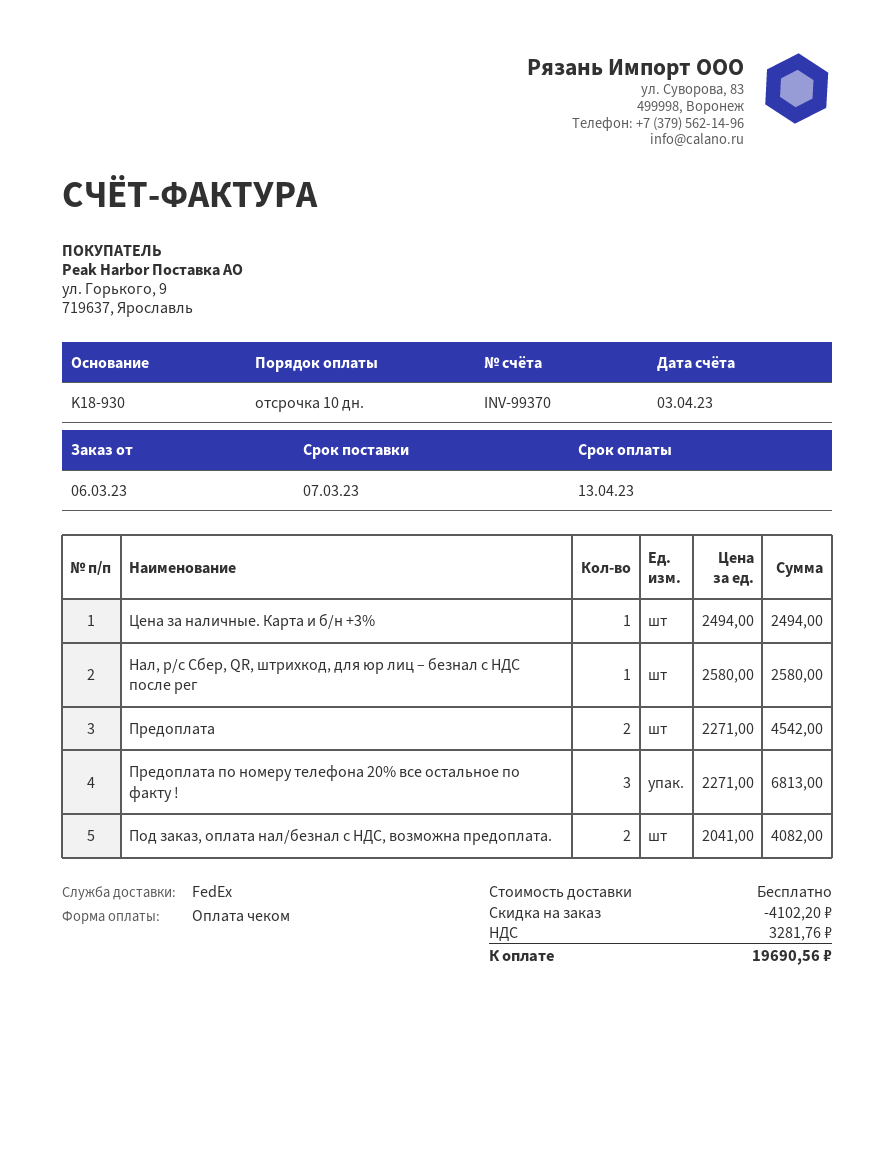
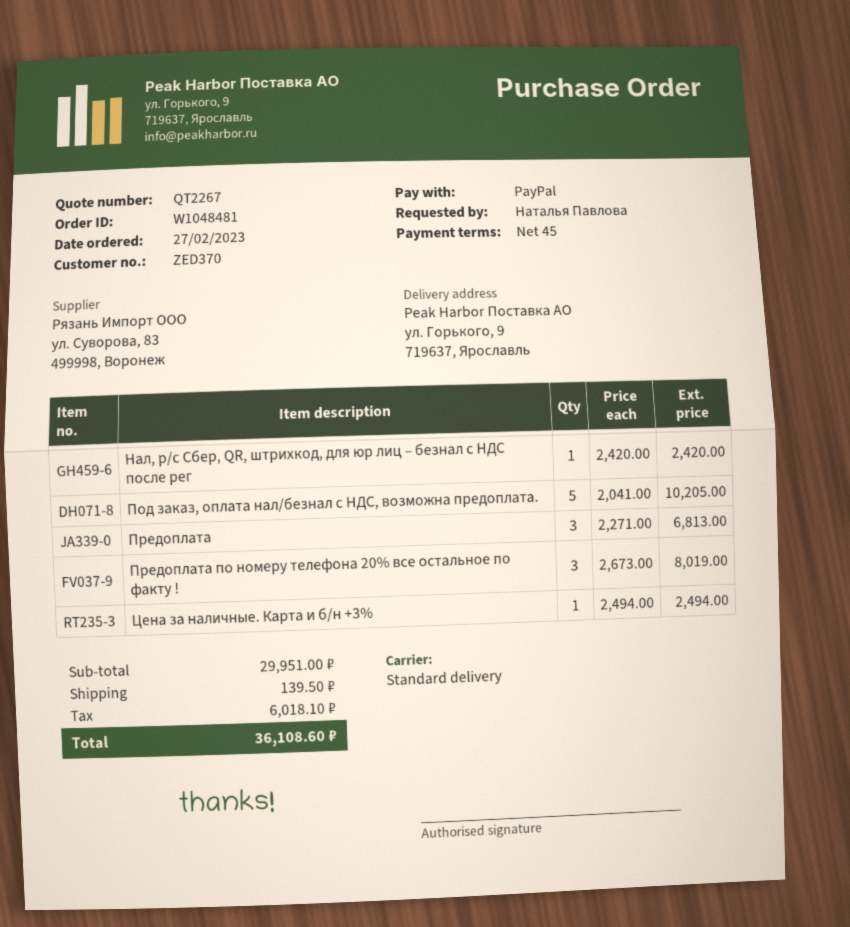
order date: 2023-03-06 -> 2023-02-27
payment terms: 10 days -> 45 days
payment method: cheque -> PayPal
shipping method: FedEx -> standard
Нал, р/с Сбер, QR, штрихкод, для юр лиц – безнал с НДС после рег: 1 x 2580.00 = 2580.00 -> 1 x 2420.00 = 2420.00
Предоплата: 2 x 2271.00 = 4542.00 -> 3 x 2271.00 = 6813.00
Предоплата по номеру телефона 20% все остальное по факту !: 3 x 2271.00 = 6813.00 -> 3 x 2673.00 = 8019.00
Под заказ, оплата нал/безнал с НДС, возможна предоплата.: 2 x 2041.00 = 4082.00 -> 5 x 2041.00 = 10205.00
discount: 4102.20 -> none
shipping: 0.00 -> 139.50
tax: 3281.76 -> 6018.10
total: 19690.56 -> 36108.60

